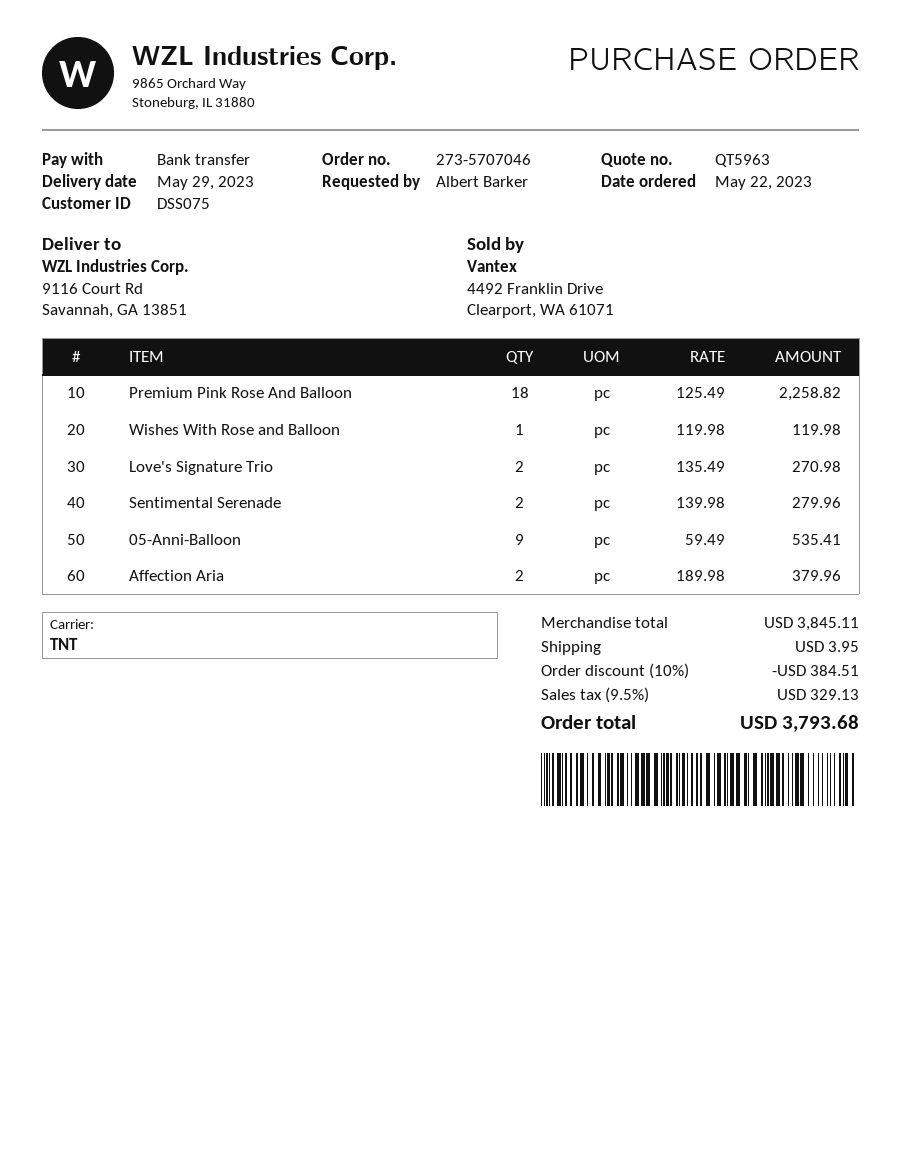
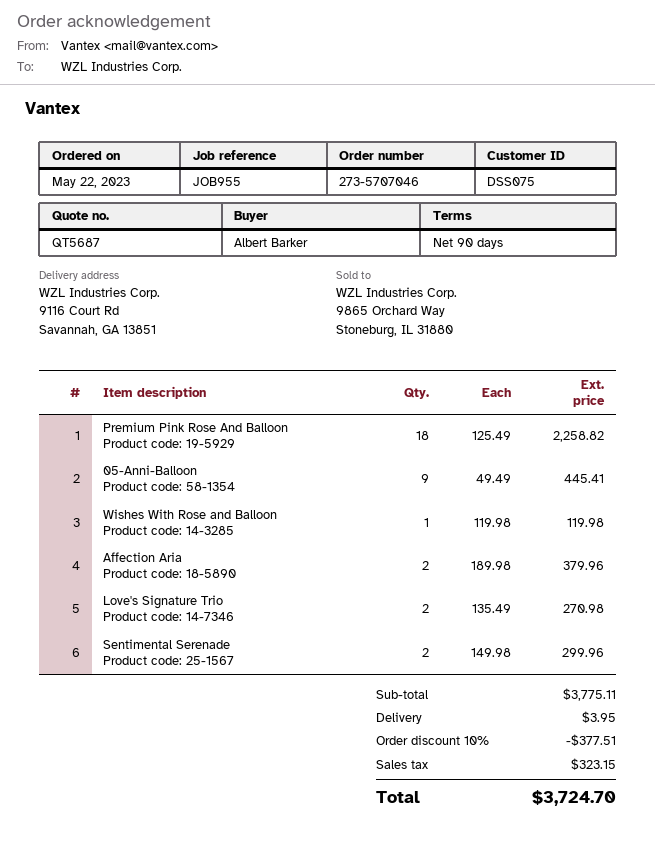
quote number: QT5963 -> QT5687
Sentimental Serenade: 2 x 139.98 = 279.96 -> 2 x 149.98 = 299.96
05-Anni-Balloon: 9 x 59.49 = 535.41 -> 9 x 49.49 = 445.41
subtotal: 3845.11 -> 3775.11
discount: 10% = 384.51 -> 10% = 377.51
tax: 329.13 -> 323.15
total: 3793.68 -> 3724.70

